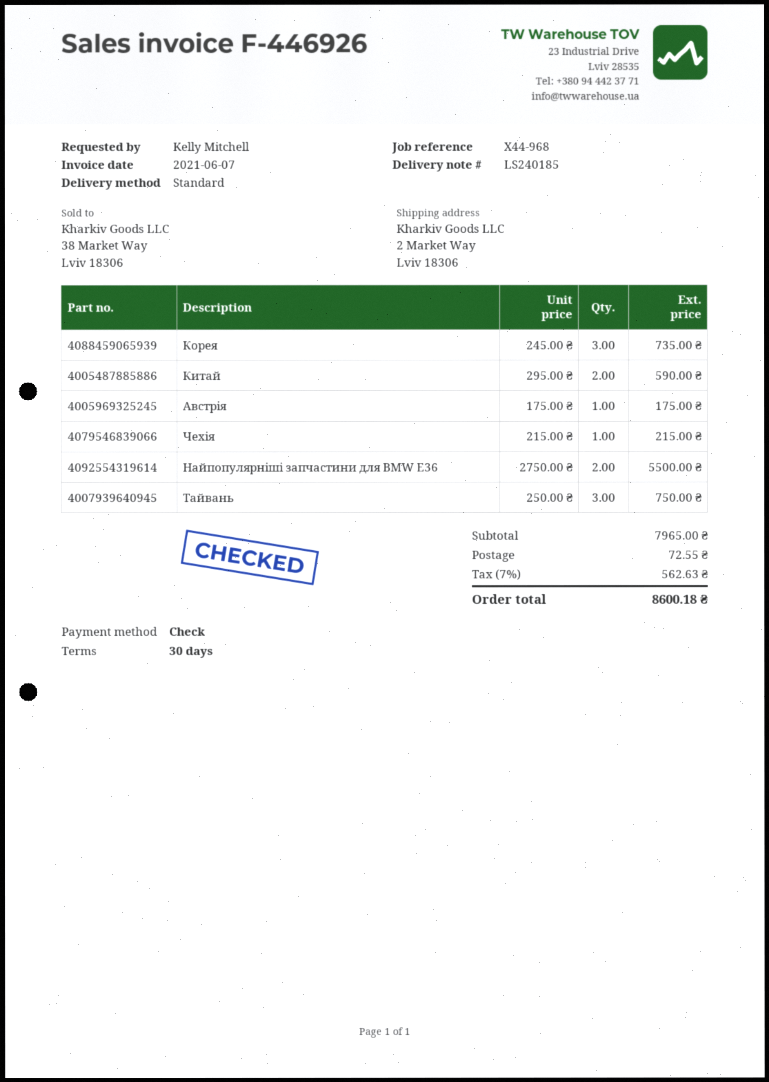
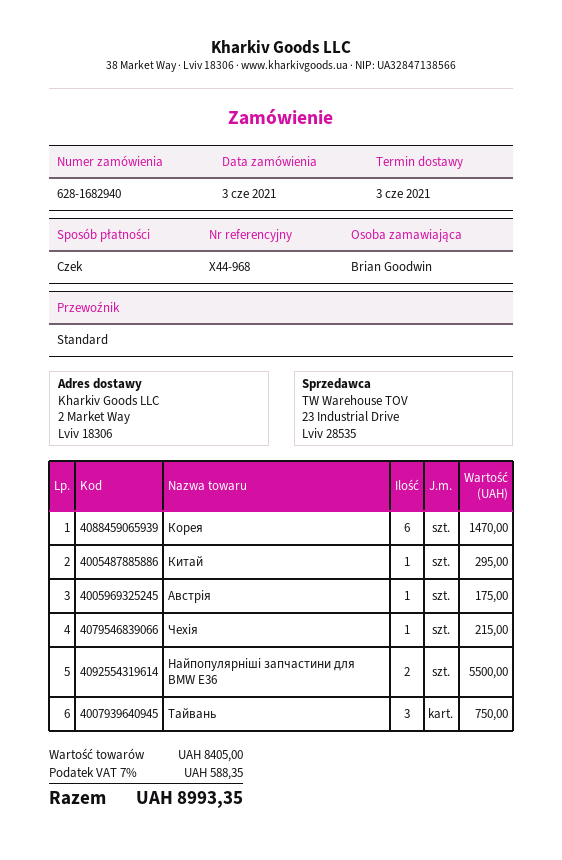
ordered by: Kelly Mitchell -> Brian Goodwin
Корея: 3 for 735.00 -> 6 for 1470.00
Китай: 2 for 590.00 -> 1 for 295.00
subtotal: 7965.00 -> 8405.00
shipping: 72.55 -> none
tax: 7% = 562.63 -> 7% = 588.35
total: 8600.18 -> 8993.35

